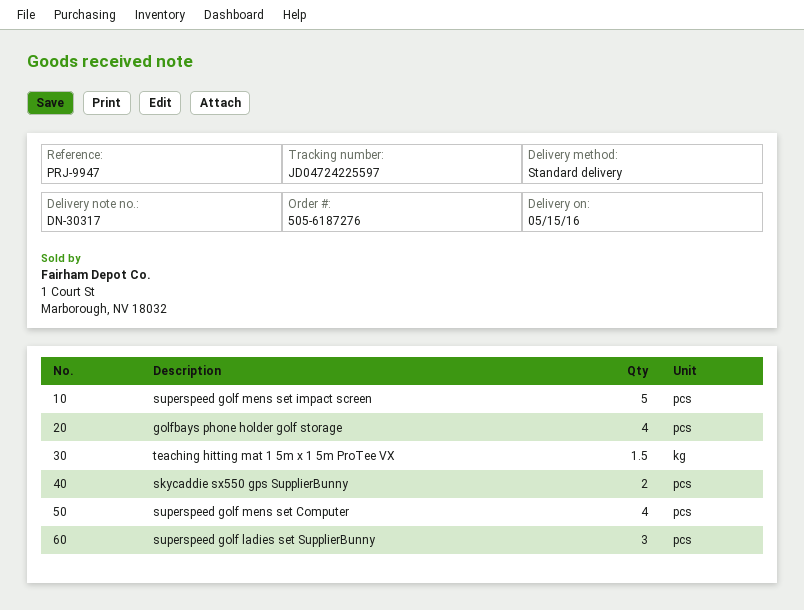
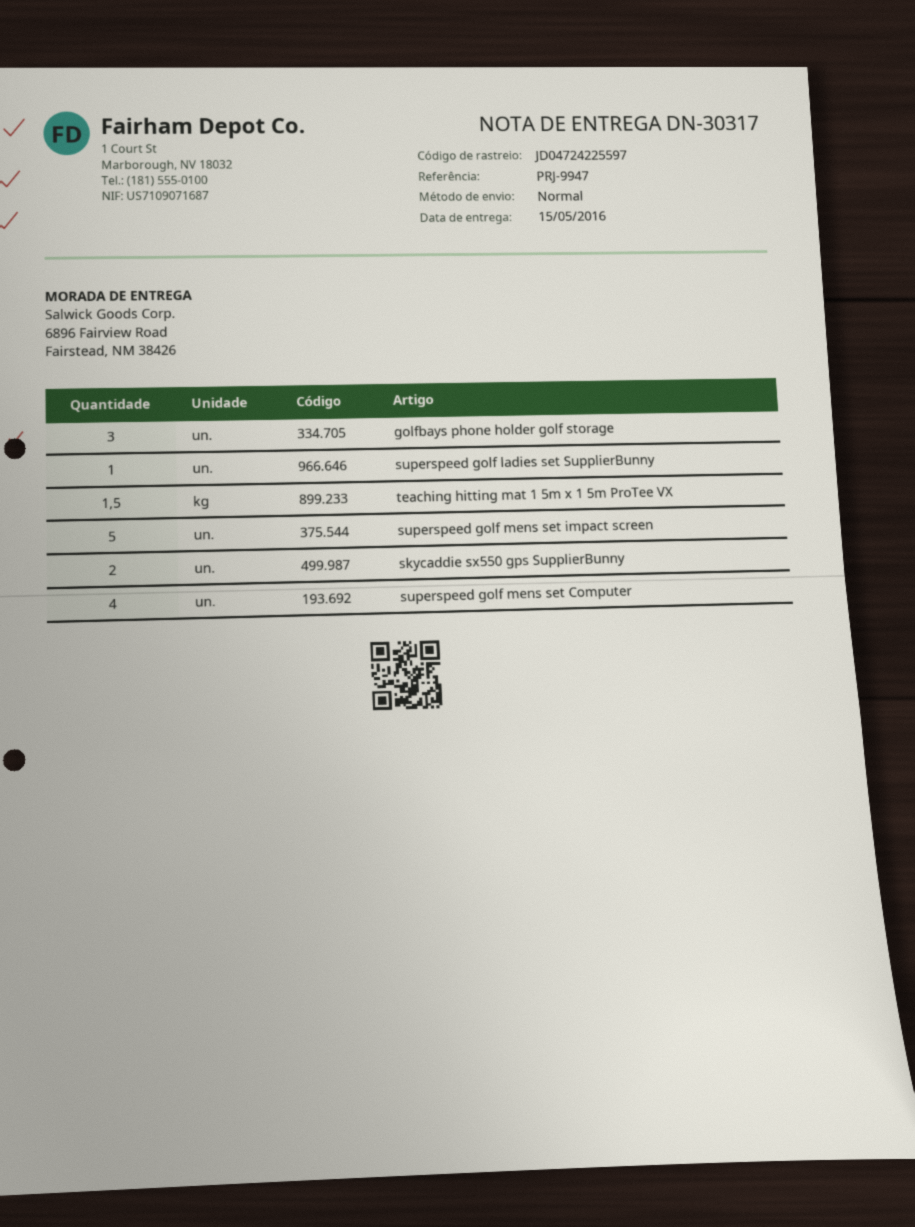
golfbays phone holder golf storage: 4 -> 3
superspeed golf ladies set SupplierBunny: 3 -> 1

